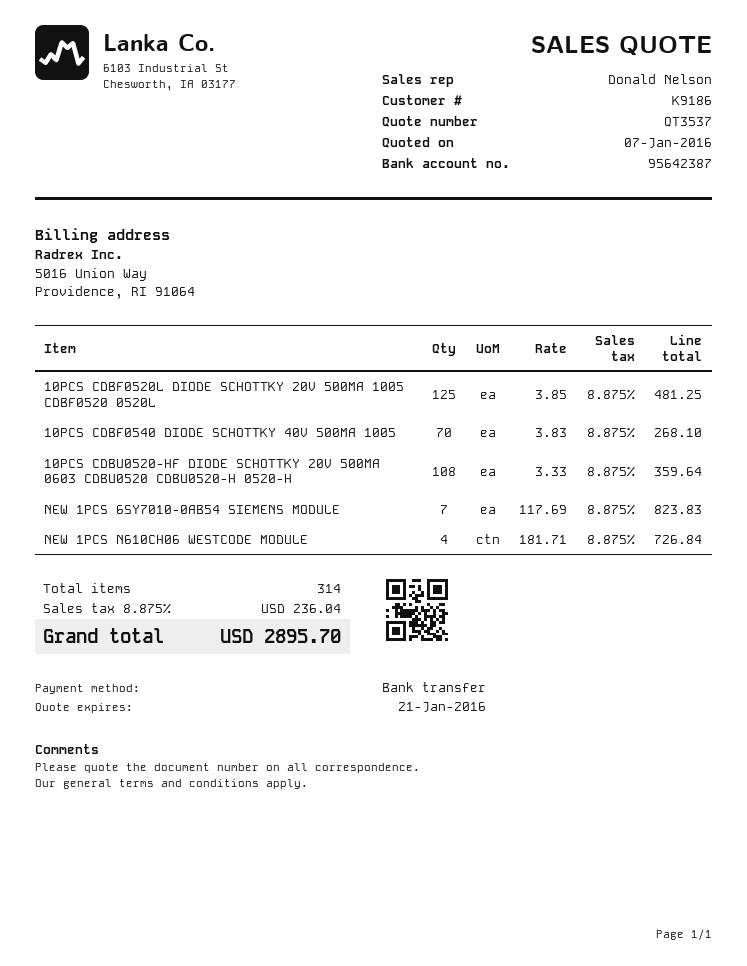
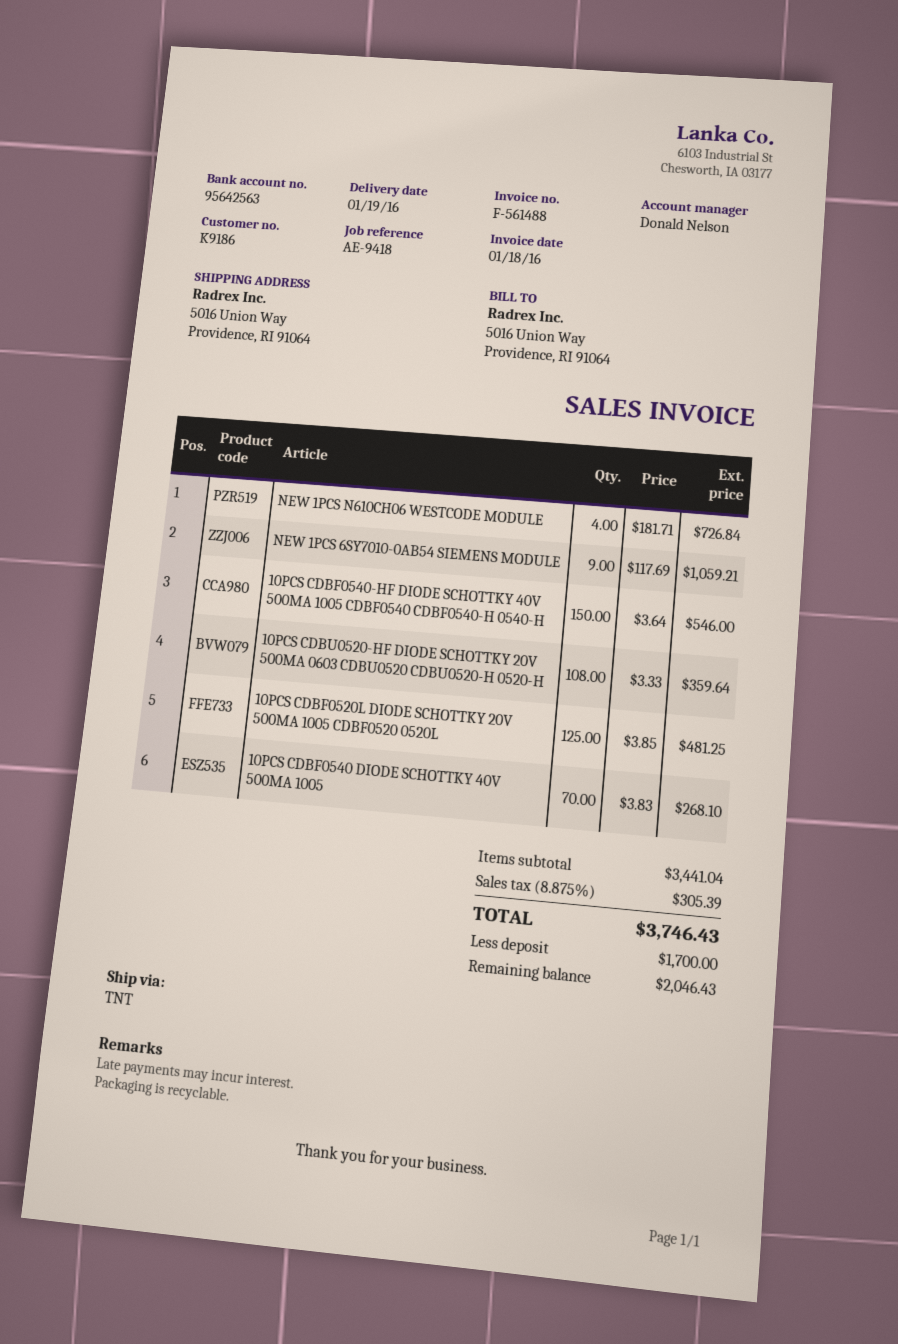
bank account: 95642387 -> 95642563
NEW 1PCS 6SY7010-0AB54 SIEMENS MODULE: 7 x 117.69 = 823.83 -> 9 x 117.69 = 1059.21
10PCS CDBF0540-HF DIODE SCHOTTKY 40V 500MA 1005 CDBF0540 CDBF0540-H 0540-H: none -> 150 x 3.64 = 546.00
tax: 8.875% = 236.04 -> 8.875% = 305.39
total: 2895.70 -> 3746.43

